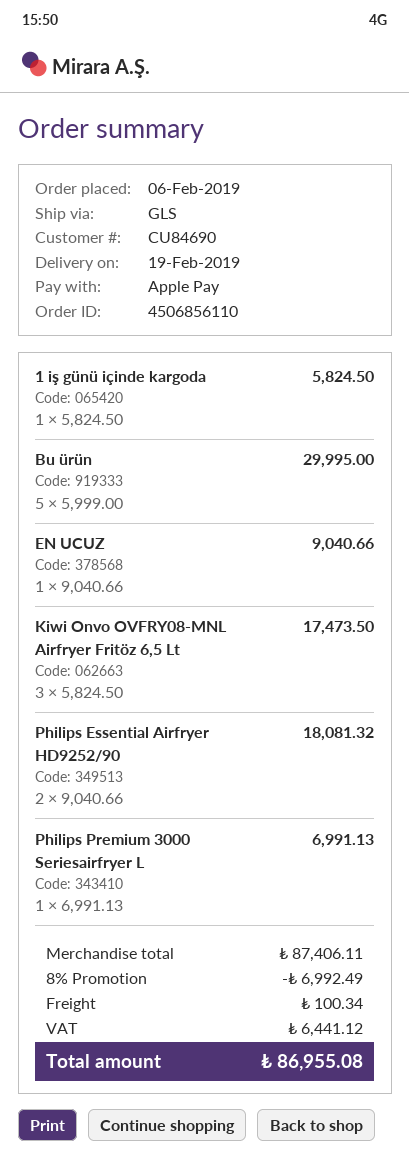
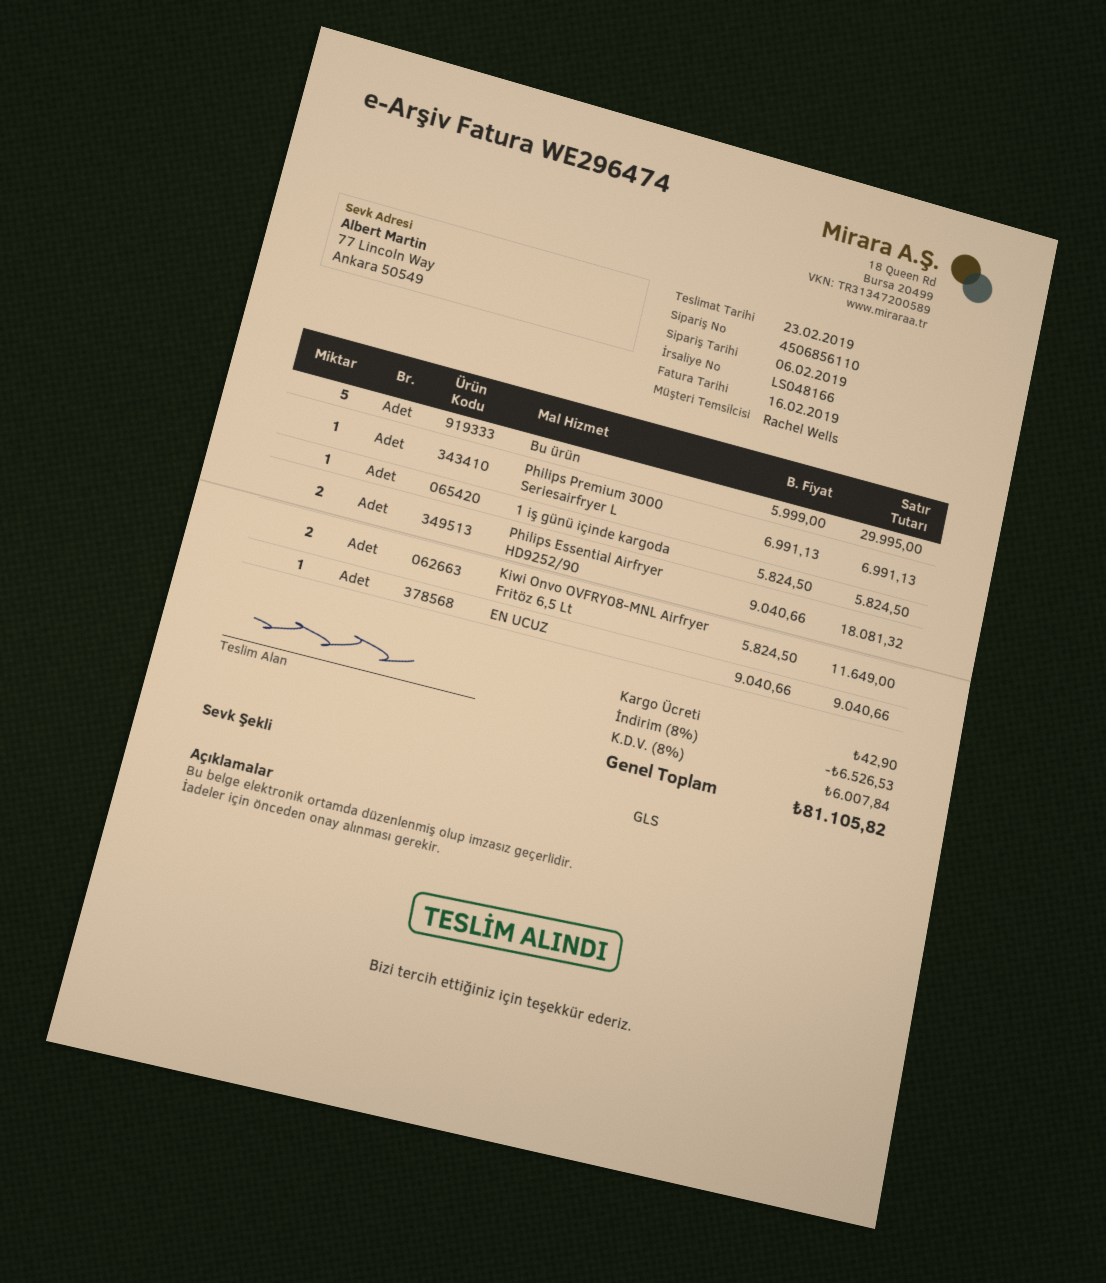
delivery date: 2019-02-19 -> 2019-02-23
Kiwi Onvo OVFRY08-MNL Airfryer Fritöz 6,5 Lt: 3 x 5824.50 = 17473.50 -> 2 x 5824.50 = 11649.00
discount: 8% = 6992.49 -> 8% = 6526.53
shipping: 100.34 -> 42.90
tax: 6441.12 -> 6007.84
total: 86955.08 -> 81105.82

